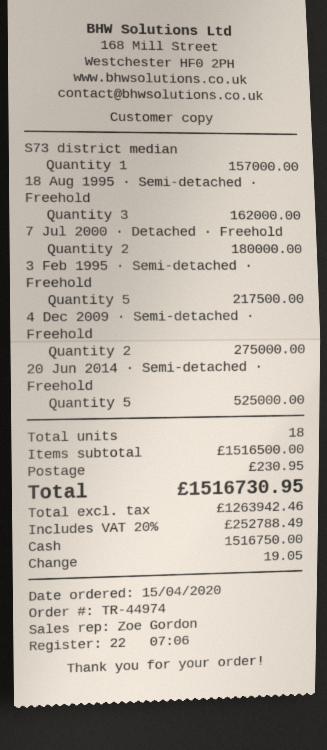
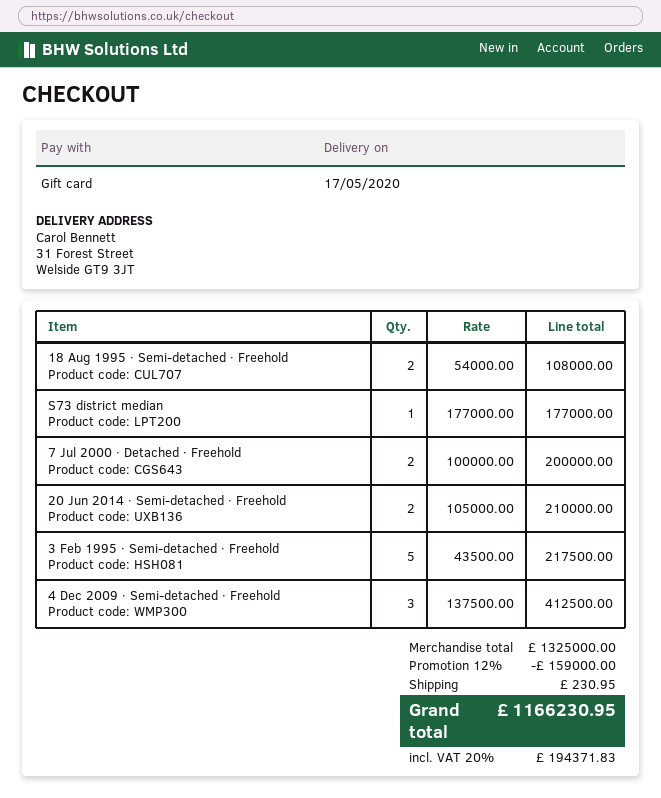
payment method: cash -> gift card
S73 district median: 1 for 157000.00 -> 1 for 177000.00
18 Aug 1995 · Semi-detached · Freehold: 3 for 162000.00 -> 2 for 108000.00
7 Jul 2000 · Detached · Freehold: 2 for 180000.00 -> 2 for 200000.00
4 Dec 2009 · Semi-detached · Freehold: 2 for 275000.00 -> 3 for 412500.00
20 Jun 2014 · Semi-detached · Freehold: 5 for 525000.00 -> 2 for 210000.00
subtotal: 1516500.00 -> 1325000.00
discount: none -> 12% = 159000.00
tax: 20% = 252788.49 -> 20% = 194371.83
total: 1516730.95 -> 1166230.95

